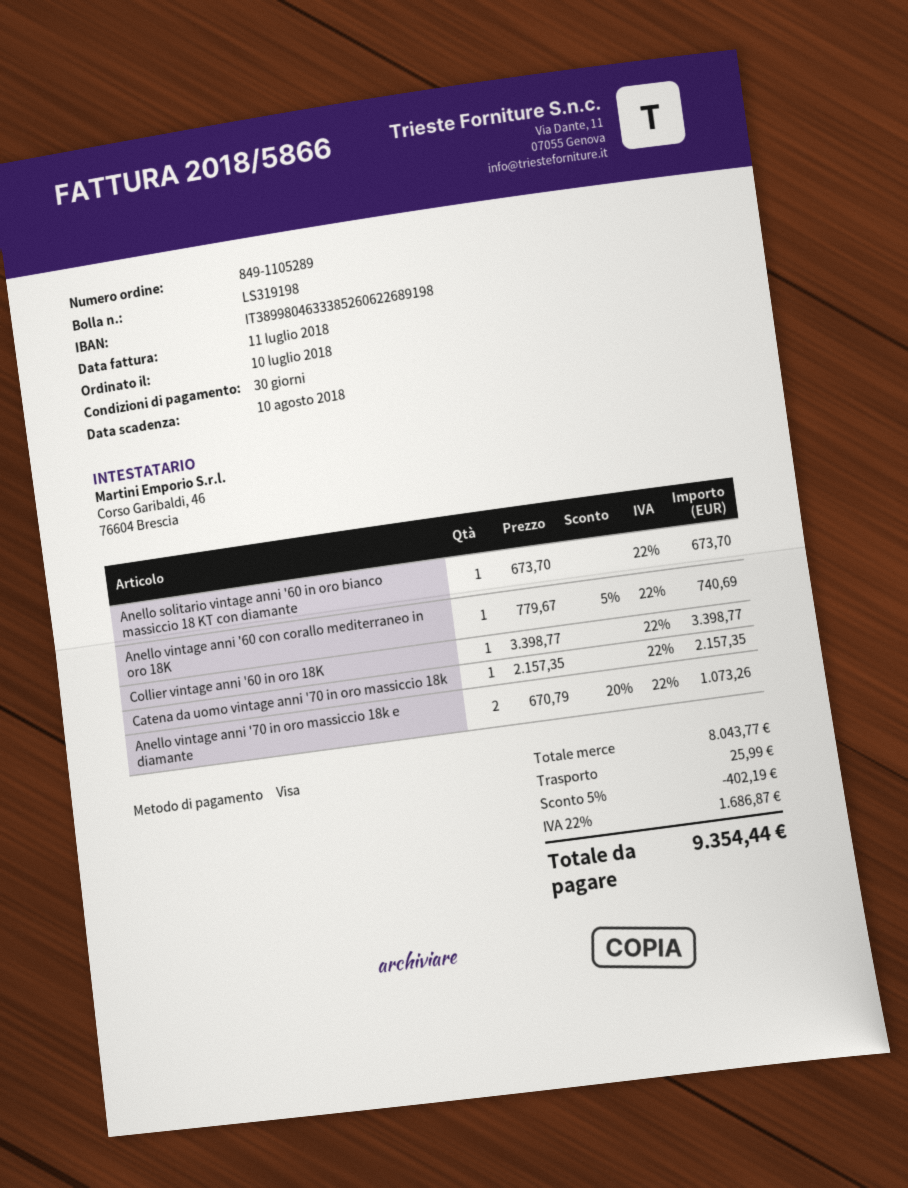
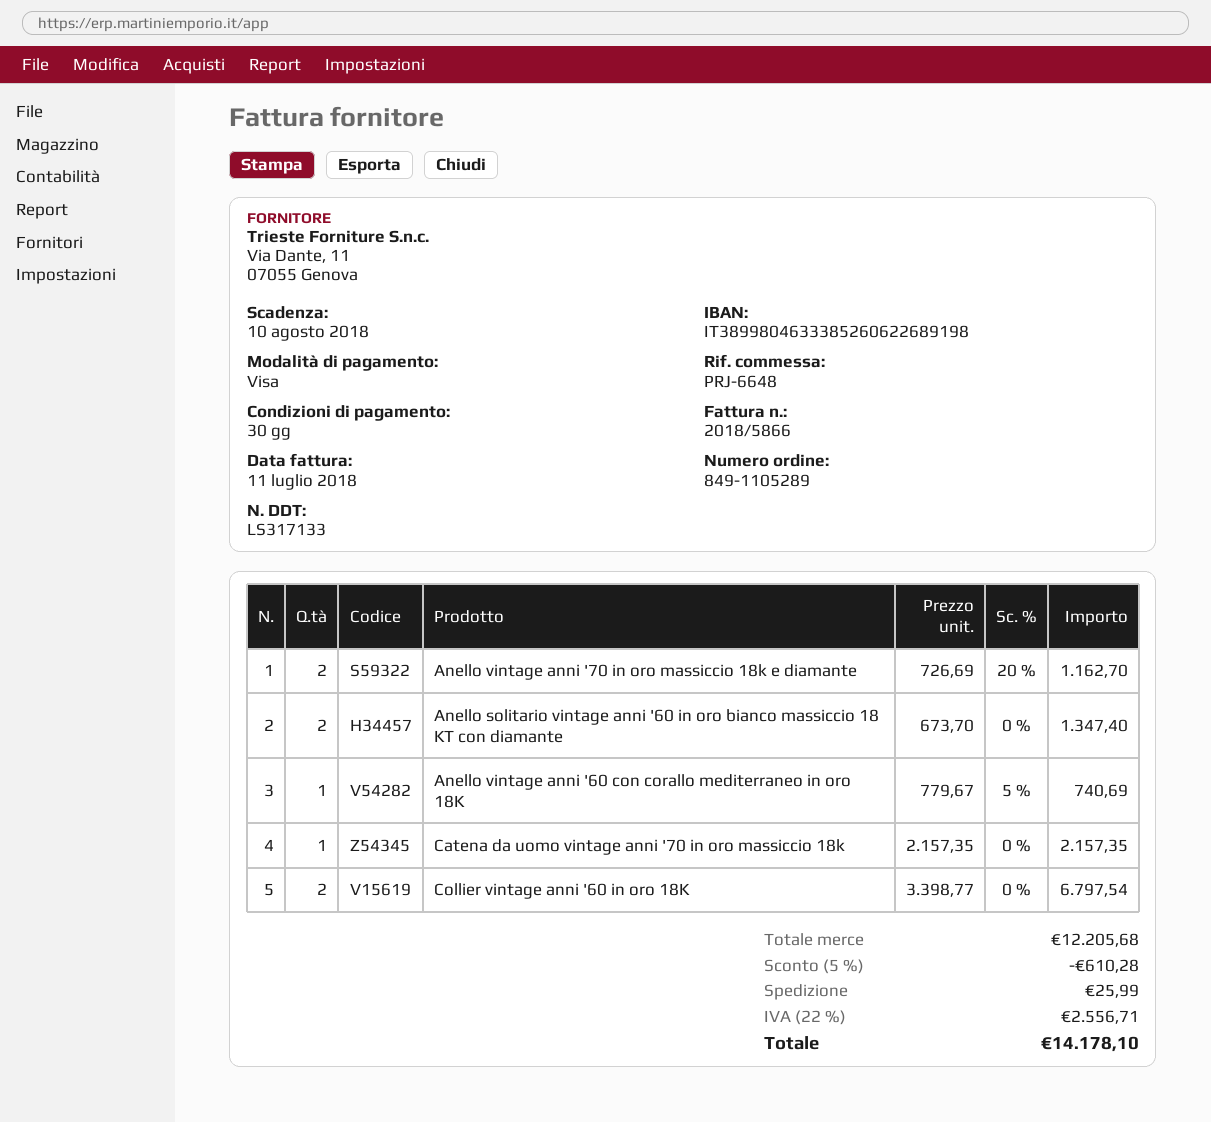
delivery note number: LS319198 -> LS317133
Anello solitario vintage anni '60 in oro bianco massiccio 18 KT con diamante: 1 x 673.70 = 673.70 -> 2 x 673.70 = 1347.40
Collier vintage anni '60 in oro 18K: 1 x 3398.77 = 3398.77 -> 2 x 3398.77 = 6797.54
Anello vintage anni '70 in oro massiccio 18k e diamante: 2 x 670.79 - 20% = 1073.26 -> 2 x 726.69 - 20% = 1162.70
subtotal: 8043.77 -> 12205.68
discount: 5% = 402.19 -> 5% = 610.28
tax: 22% = 1686.87 -> 22% = 2556.71
total: 9354.44 -> 14178.10

